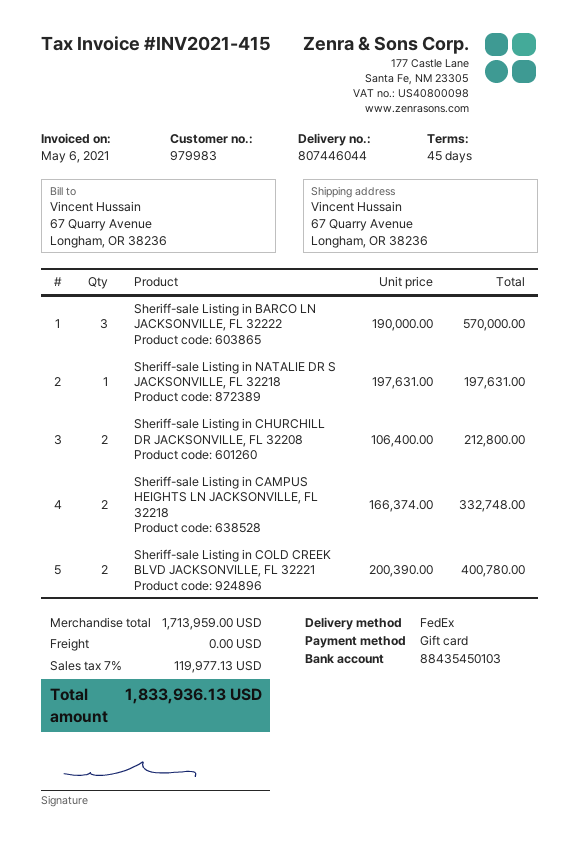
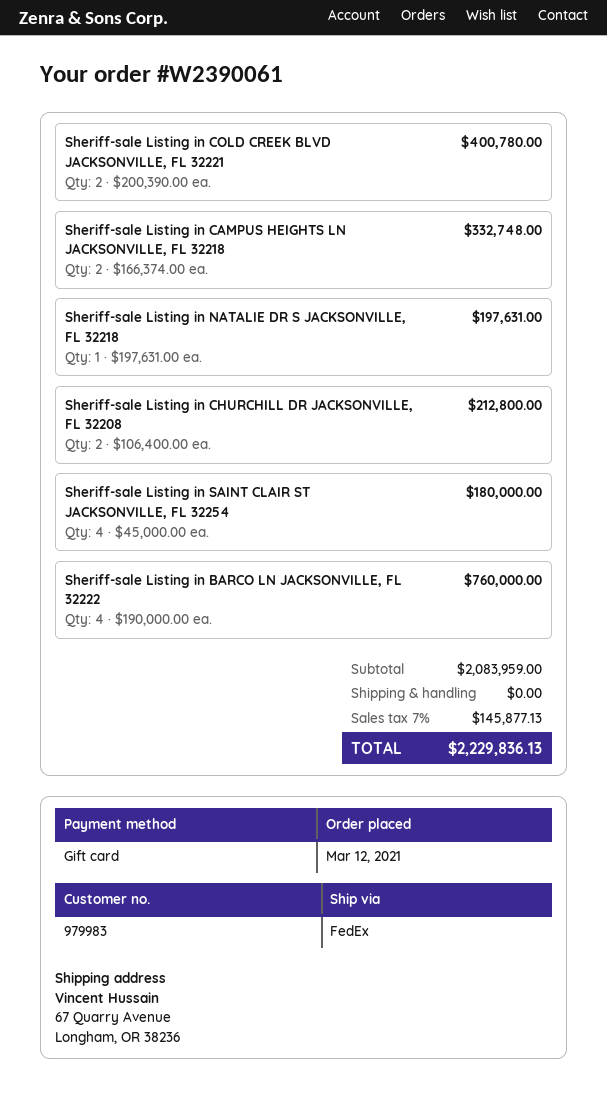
Sheriff-sale Listing in BARCO LN JACKSONVILLE, FL 32222: 3 x 190000.00 = 570000.00 -> 4 x 190000.00 = 760000.00
Sheriff-sale Listing in SAINT CLAIR ST JACKSONVILLE, FL 32254: none -> 4 x 45000.00 = 180000.00
subtotal: 1713959.00 -> 2083959.00
tax: 7% = 119977.13 -> 7% = 145877.13
total: 1833936.13 -> 2229836.13

